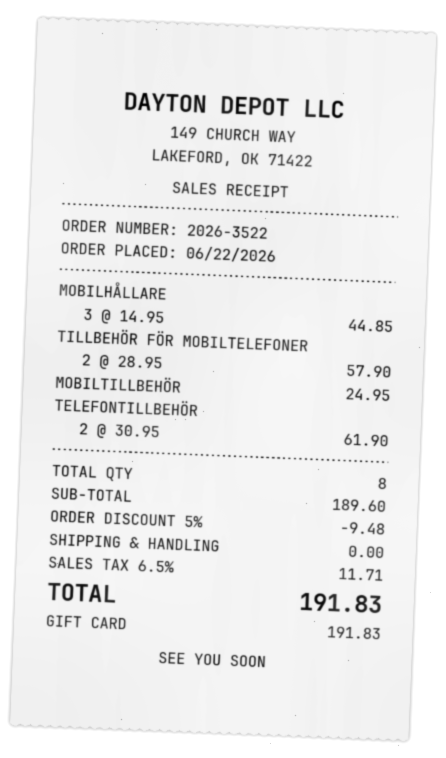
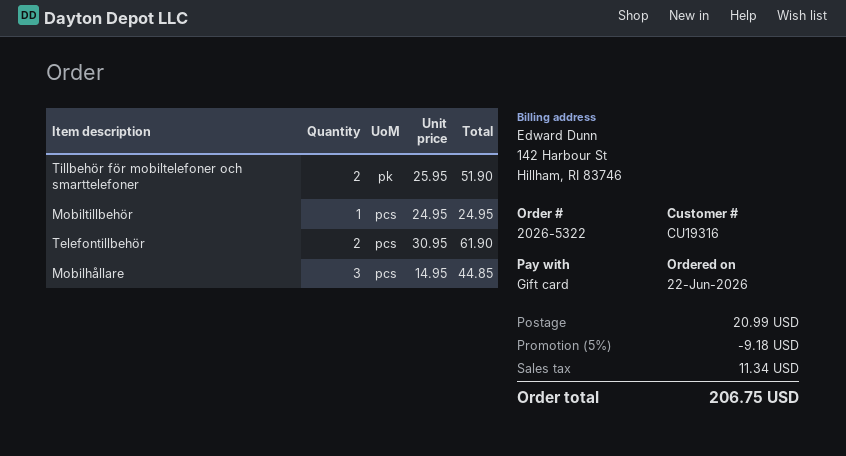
order number: 2026-3522 -> 2026-5322
TILLBEHÖR FÖR MOBILTELEFONER: 2 x 28.95 = 57.90 -> 2 x 25.95 = 51.90
discount: 5% = 9.48 -> 5% = 9.18
shipping: 0.00 -> 20.99
tax: 11.71 -> 11.34
total: 191.83 -> 206.75

